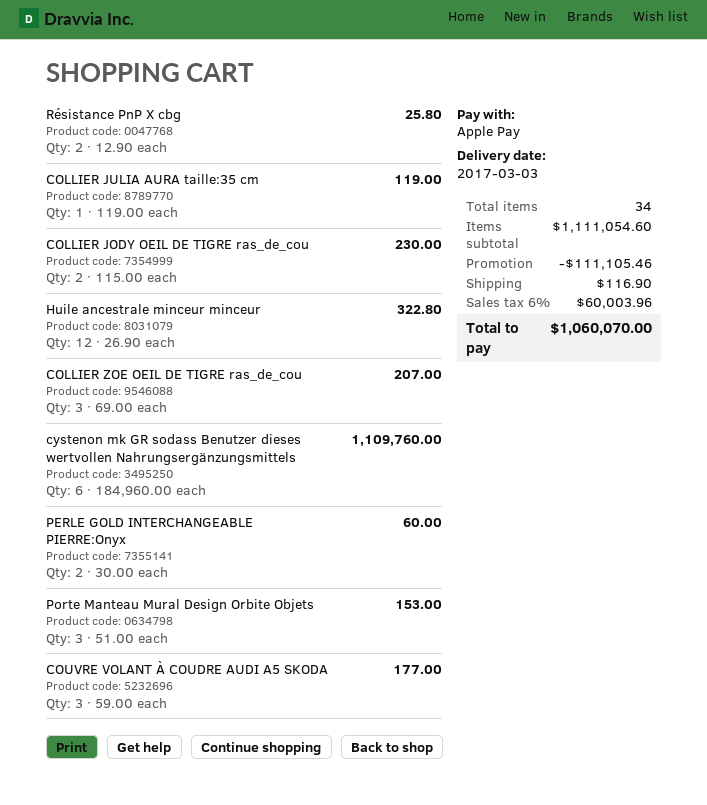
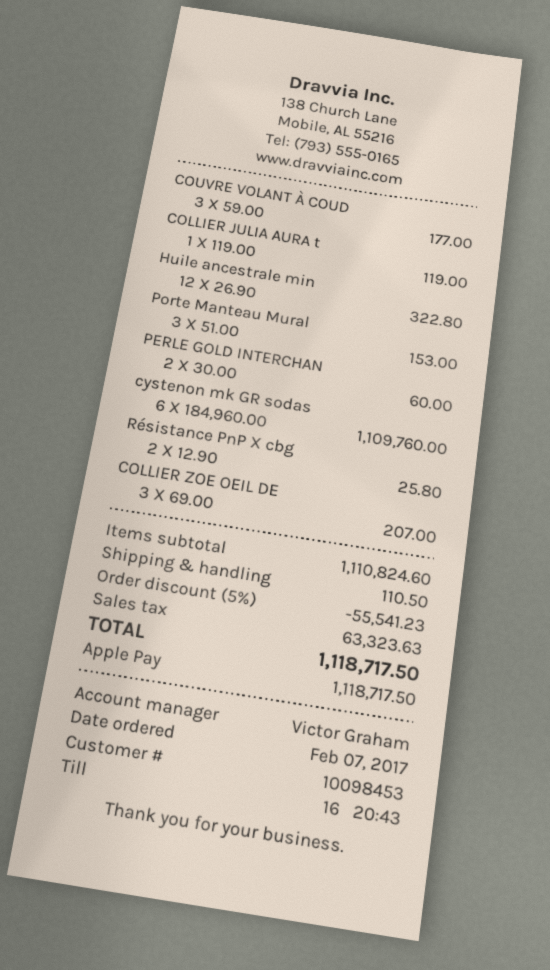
COLLIER JODY OEIL DE TIGRE ras_de_cou: 2 x 115.00 = 230.00 -> none
subtotal: 1111054.60 -> 1110824.60
discount: 111105.46 -> 55541.23
shipping: 116.90 -> 110.50
tax: 60003.96 -> 63323.63
total: 1060070.00 -> 1118717.50

